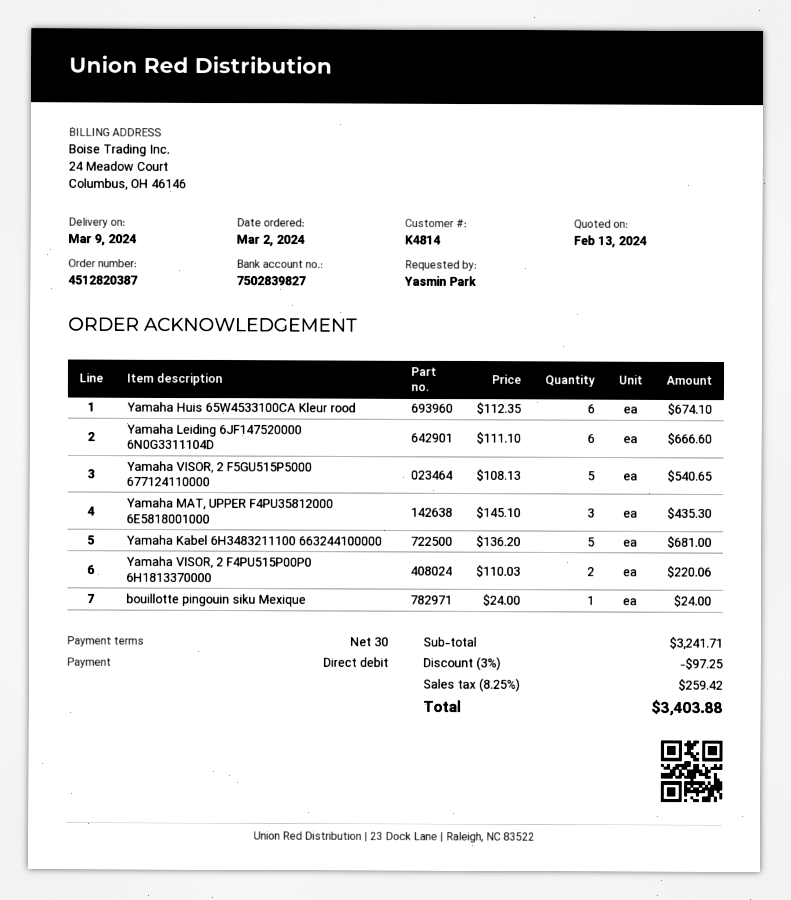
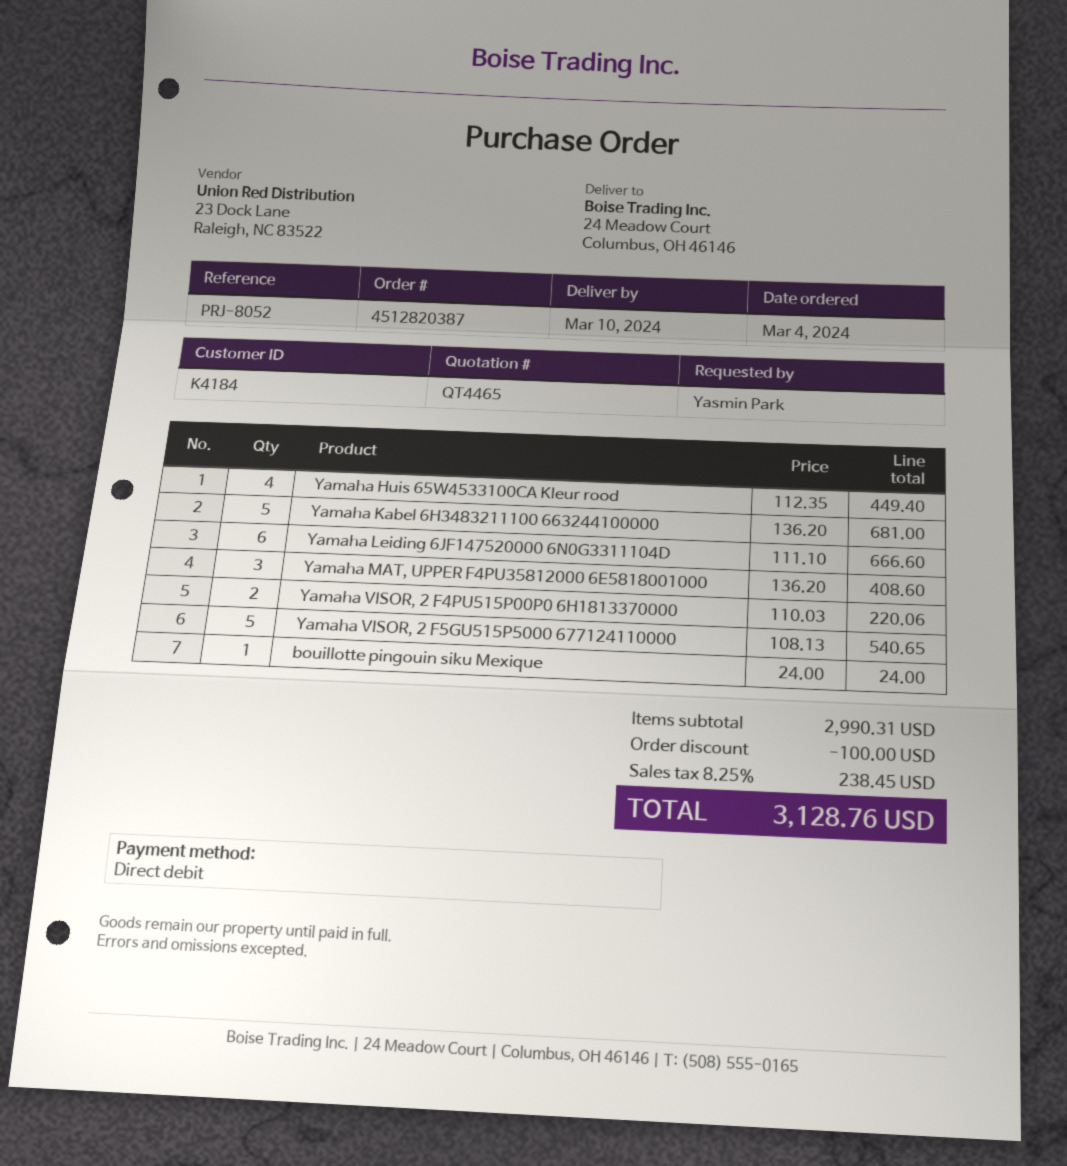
order date: 2024-03-02 -> 2024-03-04
delivery date: 2024-03-09 -> 2024-03-10
customer number: K4814 -> K4184
Yamaha Huis 65W4533100CA Kleur rood: 6 x 112.35 = 674.10 -> 4 x 112.35 = 449.40
Yamaha MAT, UPPER F4PU35812000 6E5818001000: 3 x 145.10 = 435.30 -> 3 x 136.20 = 408.60
subtotal: 3241.71 -> 2990.31
discount: 97.25 -> 100.00
tax: 8.25% = 259.42 -> 8.25% = 238.45
total: 3403.88 -> 3128.76

